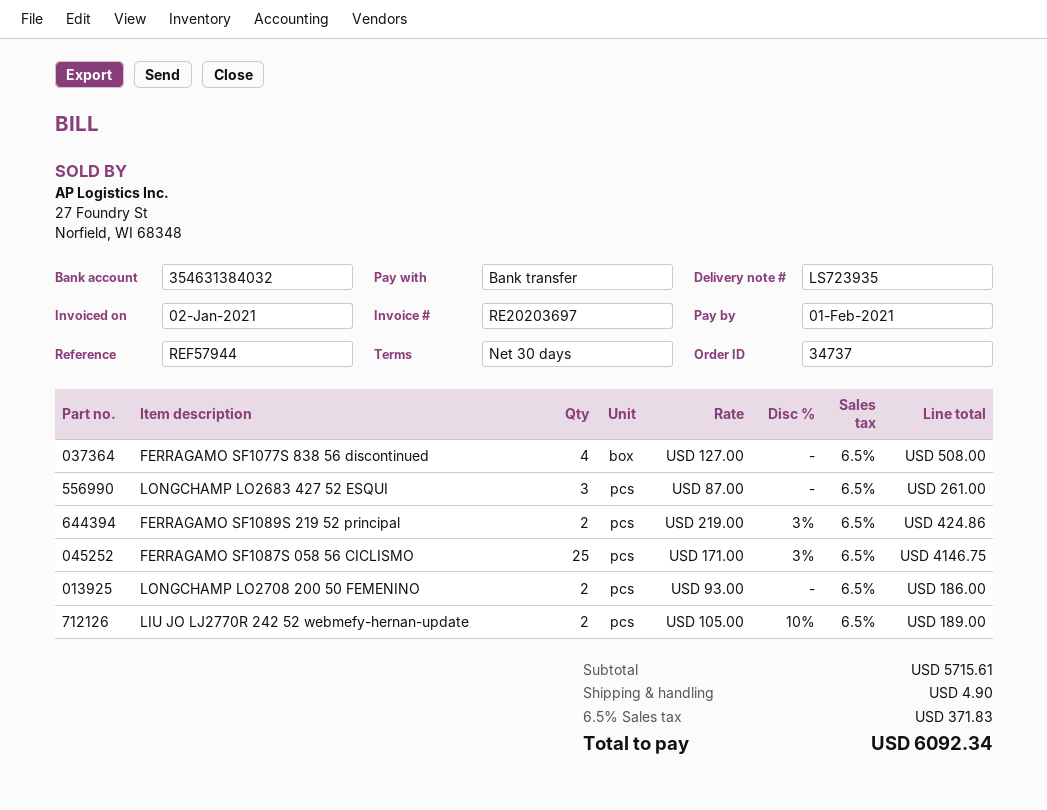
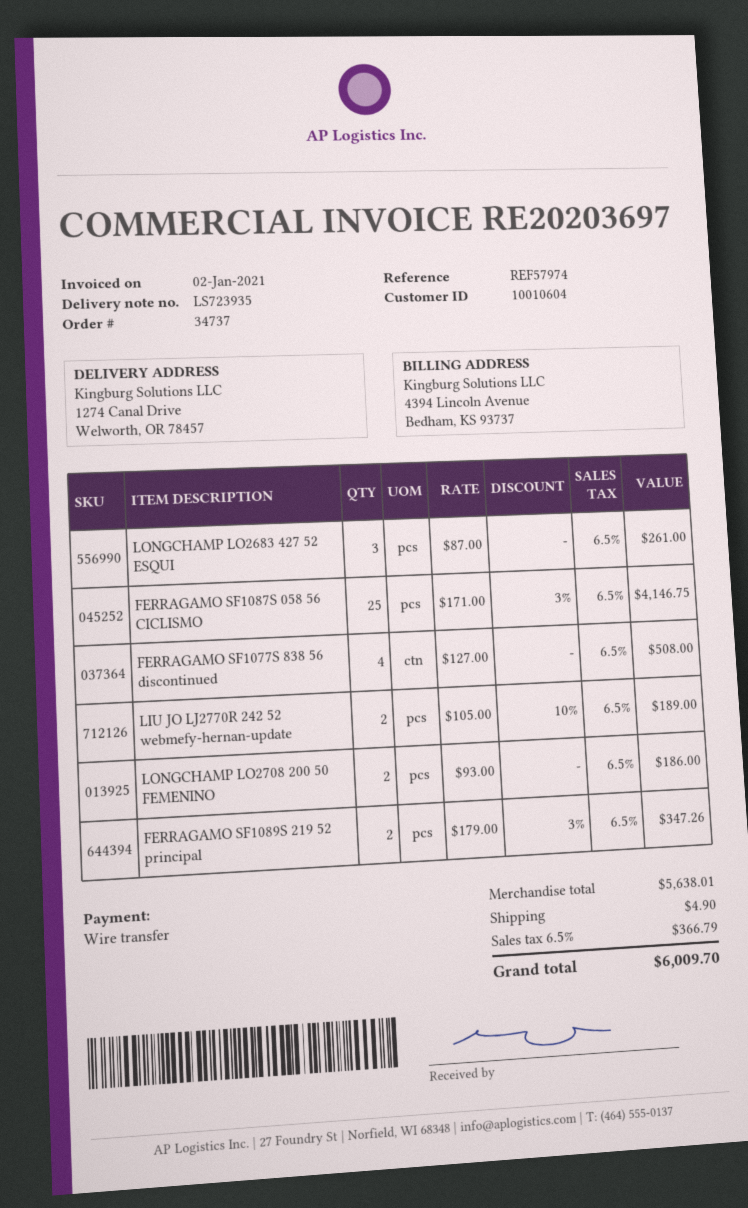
reference: REF57944 -> REF57974
FERRAGAMO SF1089S 219 52 principal: 2 x 219.00 - 3% = 424.86 -> 2 x 179.00 - 3% = 347.26
subtotal: 5715.61 -> 5638.01
tax: 6.5% = 371.83 -> 6.5% = 366.79
total: 6092.34 -> 6009.70

